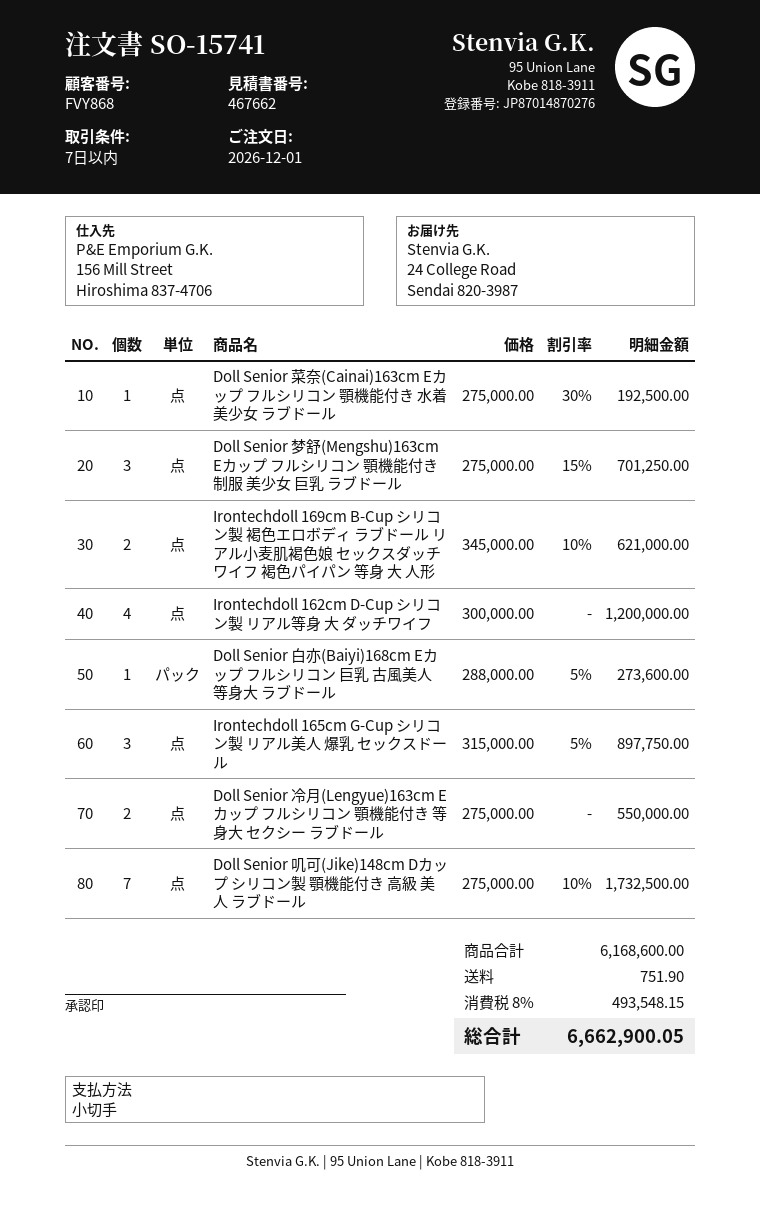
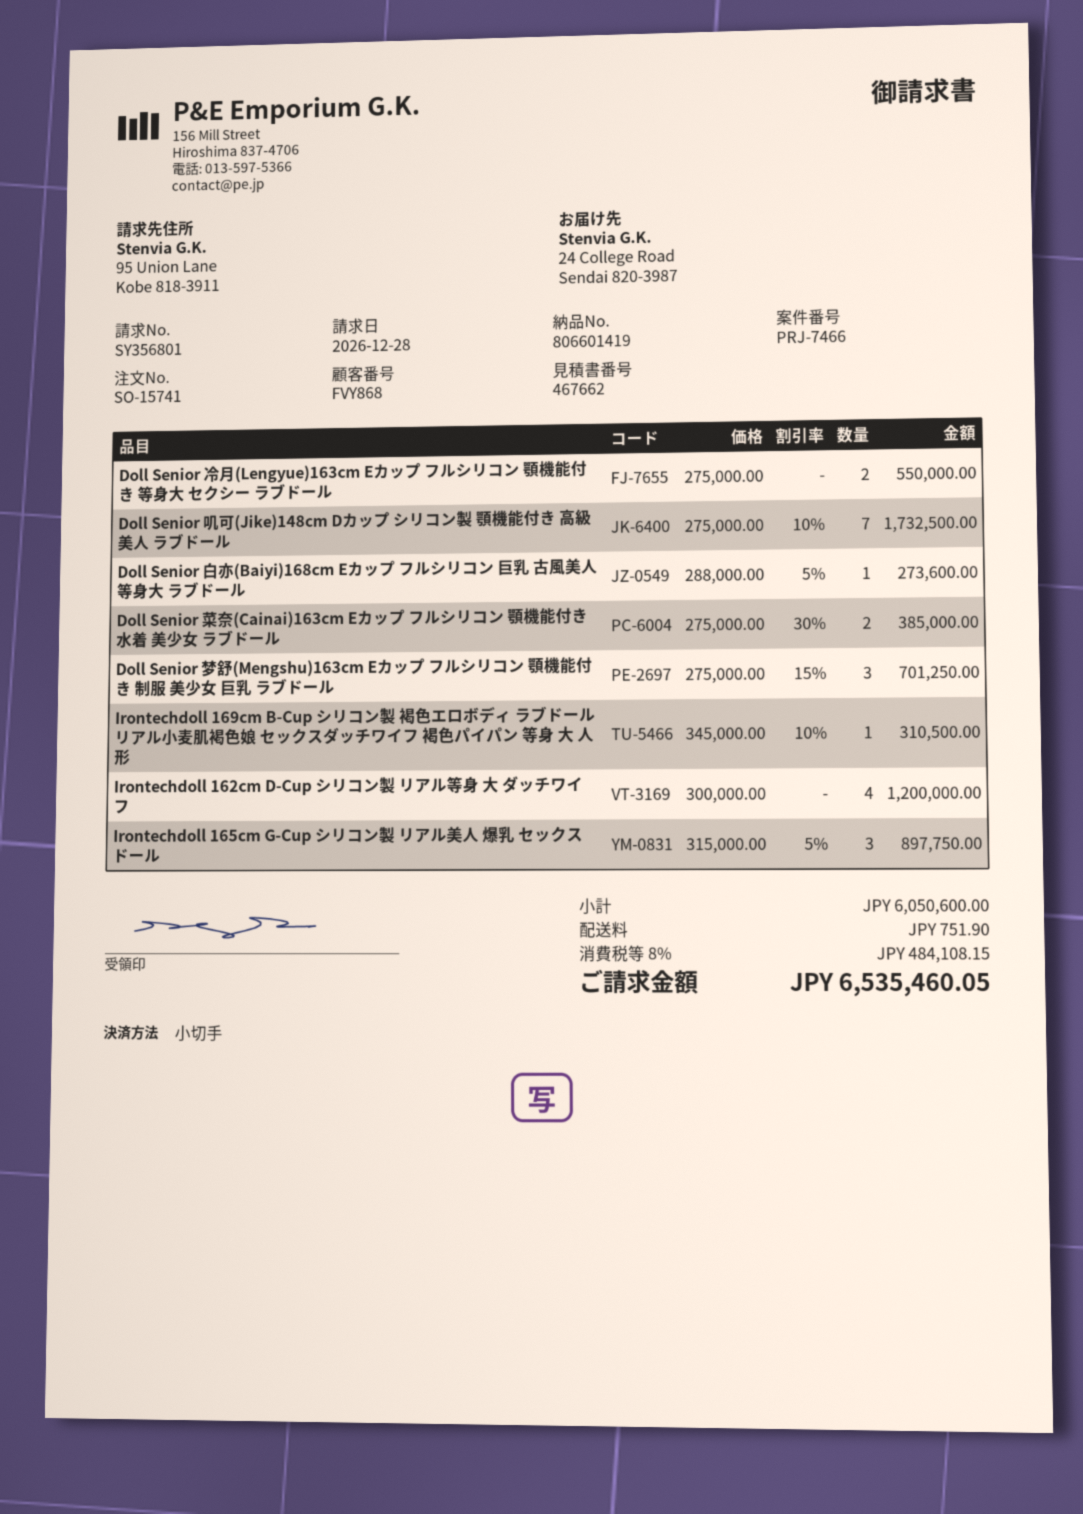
Doll Senior 菜奈(Cainai)163cm Eカップ フルシリコン 顎機能付き 水着 美少女 ラブドール: 1 x 275000.00 - 30% = 192500.00 -> 2 x 275000.00 - 30% = 385000.00
Irontechdoll 169cm B-Cup シリコン製 褐色エロボディ ラブドール リアル小麦肌褐色娘 セックスダッチワイフ 褐色パイパン 等身 大 人形: 2 x 345000.00 - 10% = 621000.00 -> 1 x 345000.00 - 10% = 310500.00
subtotal: 6168600.00 -> 6050600.00
tax: 8% = 493548.15 -> 8% = 484108.15
total: 6662900.05 -> 6535460.05

